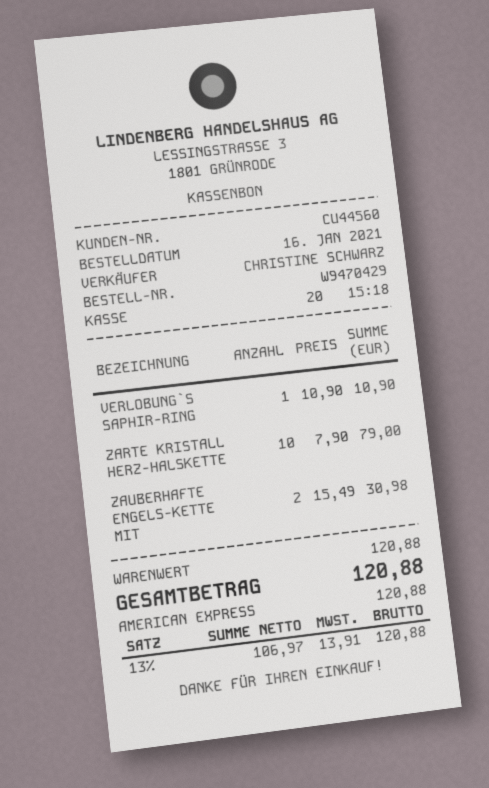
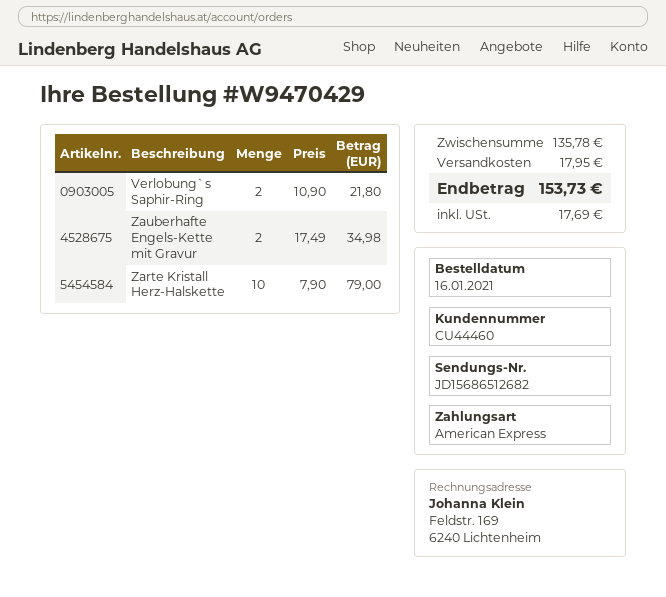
customer number: CU44560 -> CU44460
VERLOBUNG`S SAPHIR-RING: 1 x 10.90 = 10.90 -> 2 x 10.90 = 21.80
ZAUBERHAFTE ENGELS-KETTE MIT: 2 x 15.49 = 30.98 -> 2 x 17.49 = 34.98
subtotal: 120.88 -> 135.78
shipping: none -> 17.95
tax: 13.91 -> 17.69
total: 120.88 -> 153.73

